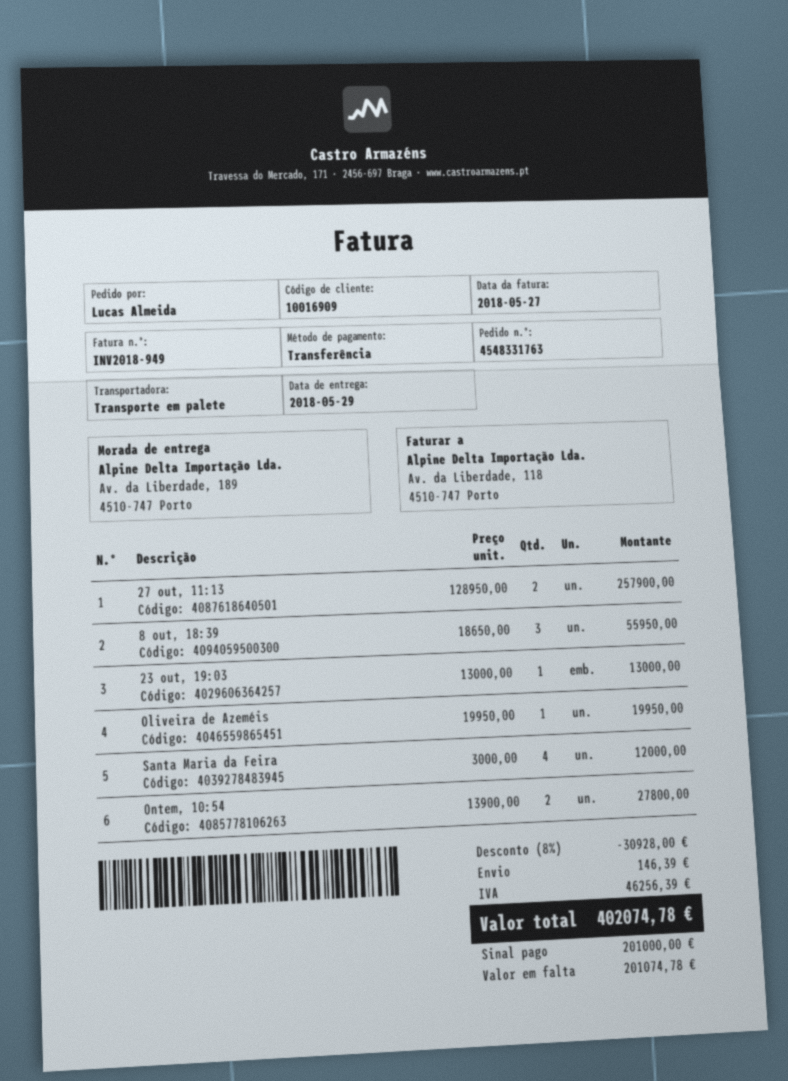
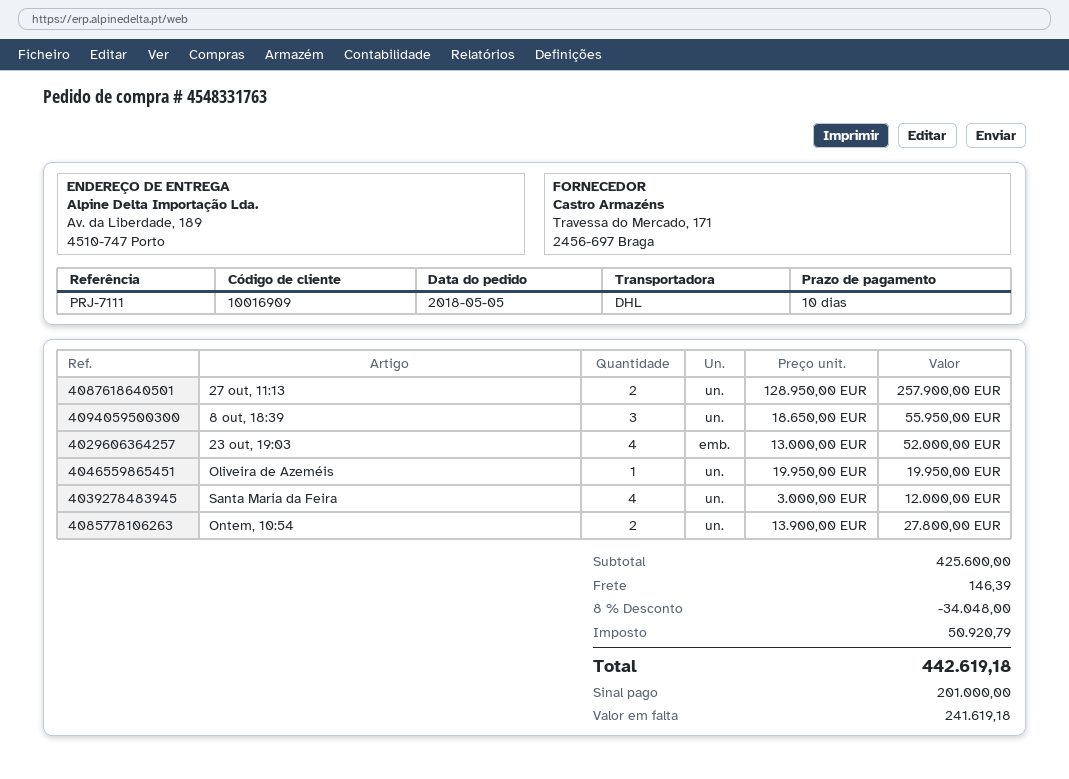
shipping method: pallet freight -> DHL
23 out, 19:03: 1 x 13000.00 = 13000.00 -> 4 x 13000.00 = 52000.00
discount: 8% = 30928.00 -> 8% = 34048.00
tax: 46256.39 -> 50920.79
total: 402074.78 -> 442619.18
balance: 201074.78 -> 241619.18

